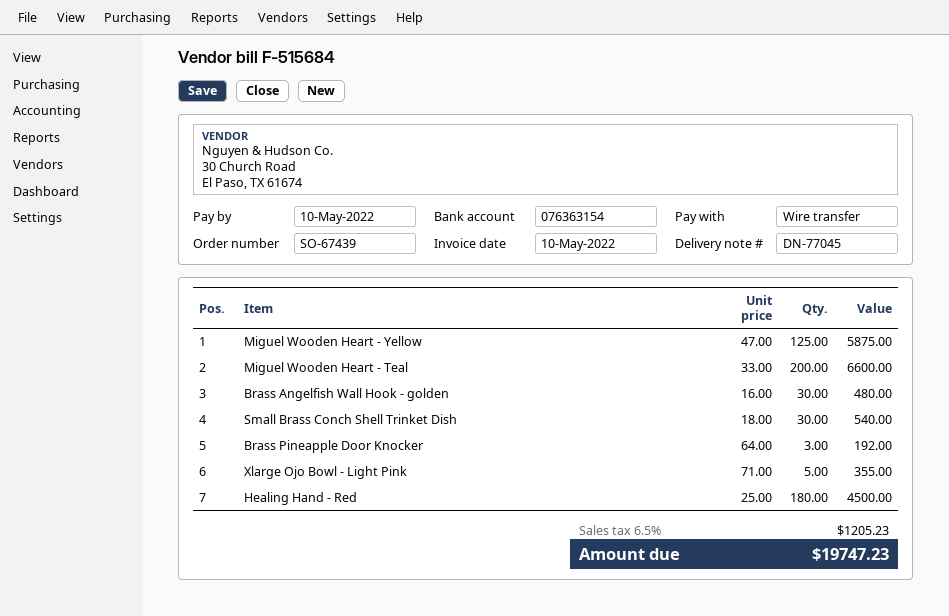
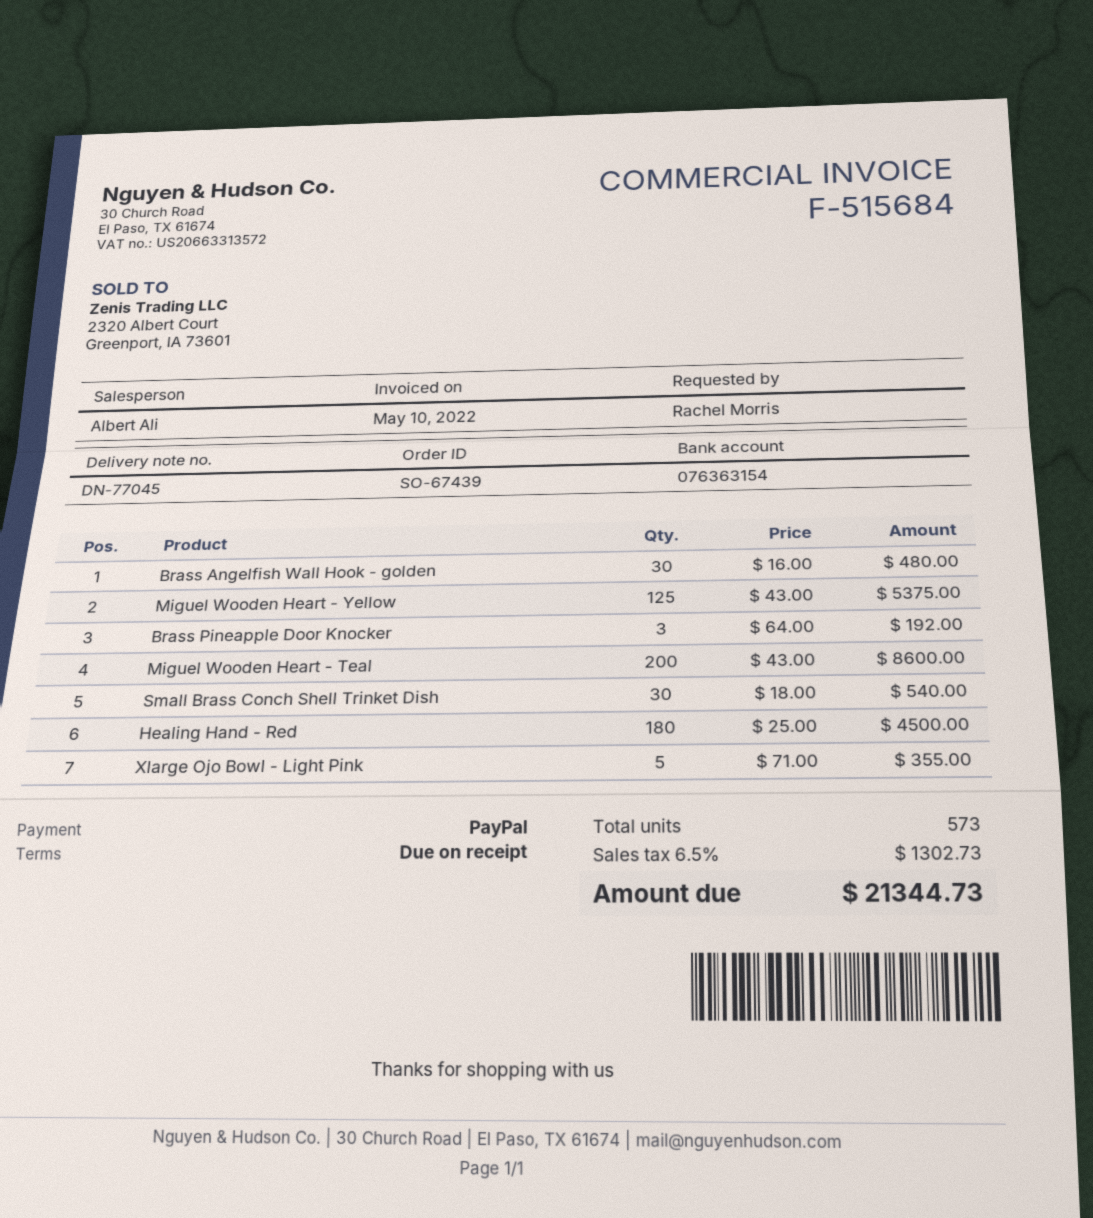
payment method: bank transfer -> PayPal
Miguel Wooden Heart - Yellow: 125 x 47.00 = 5875.00 -> 125 x 43.00 = 5375.00
Miguel Wooden Heart - Teal: 200 x 33.00 = 6600.00 -> 200 x 43.00 = 8600.00
tax: 6.5% = 1205.23 -> 6.5% = 1302.73
total: 19747.23 -> 21344.73

